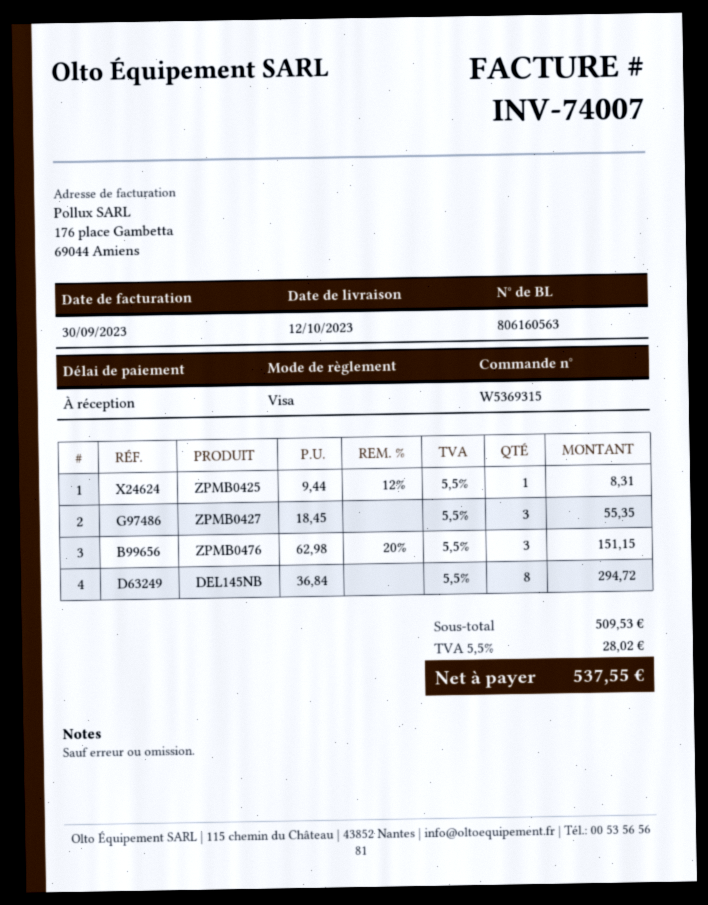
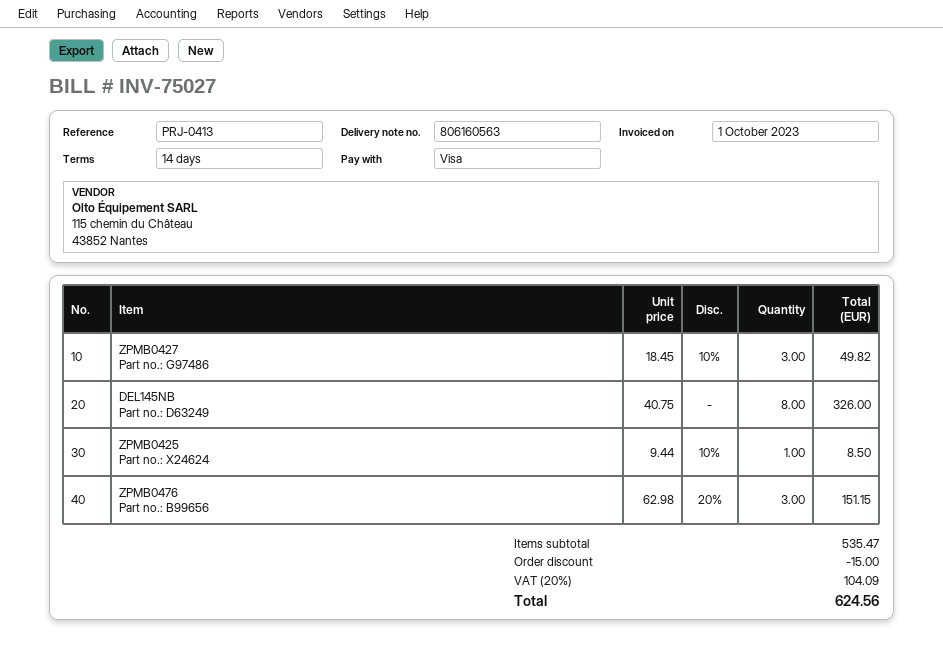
invoice number: INV-74007 -> INV-75027
invoice date: 2023-09-30 -> 2023-10-01
payment terms: on receipt -> 14 days
ZPMB0425: 1 x 9.44 - 12% = 8.31 -> 1 x 9.44 - 10% = 8.50
ZPMB0427: 3 x 18.45 = 55.35 -> 3 x 18.45 - 10% = 49.82
DEL145NB: 8 x 36.84 = 294.72 -> 8 x 40.75 = 326.00
subtotal: 509.53 -> 535.47
discount: none -> 15.00
tax: 5.5% = 28.02 -> 20% = 104.09
total: 537.55 -> 624.56

